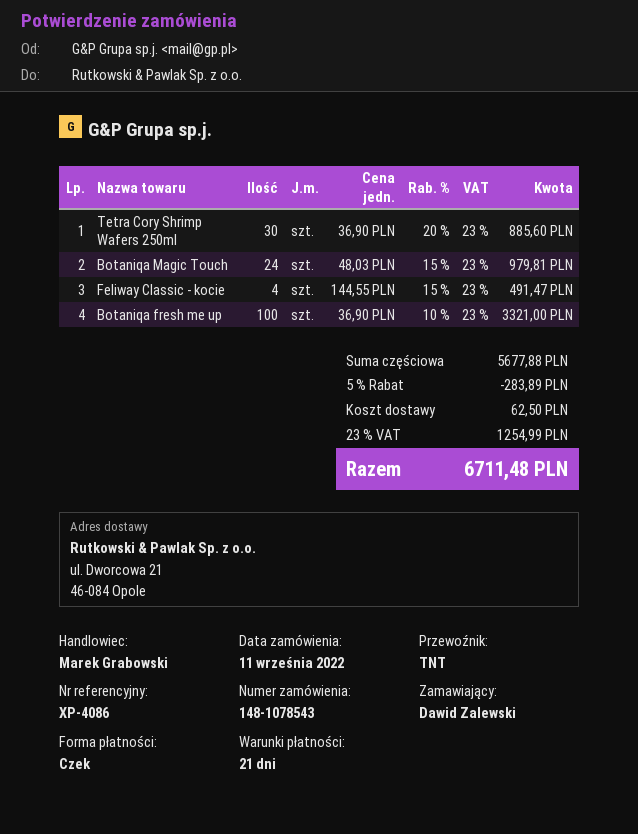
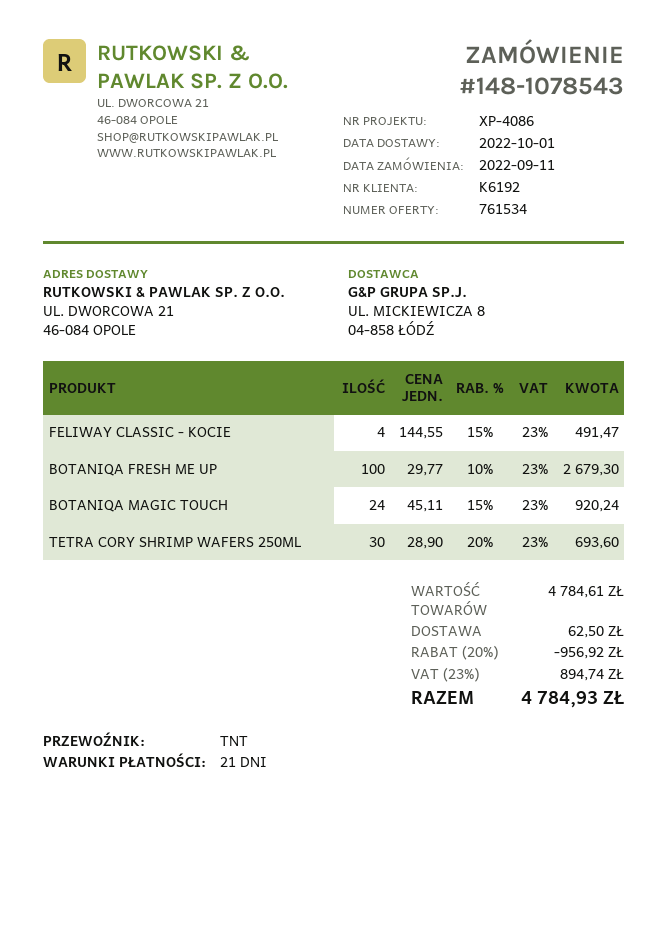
Tetra Cory Shrimp Wafers 250ml: 30 x 36.90 - 20% = 885.60 -> 30 x 28.90 - 20% = 693.60
Botaniqa Magic Touch: 24 x 48.03 - 15% = 979.81 -> 24 x 45.11 - 15% = 920.24
Botaniqa fresh me up: 100 x 36.90 - 10% = 3321.00 -> 100 x 29.77 - 10% = 2679.30
subtotal: 5677.88 -> 4784.61
discount: 5% = 283.89 -> 20% = 956.92
tax: 23% = 1254.99 -> 23% = 894.74
total: 6711.48 -> 4784.93

